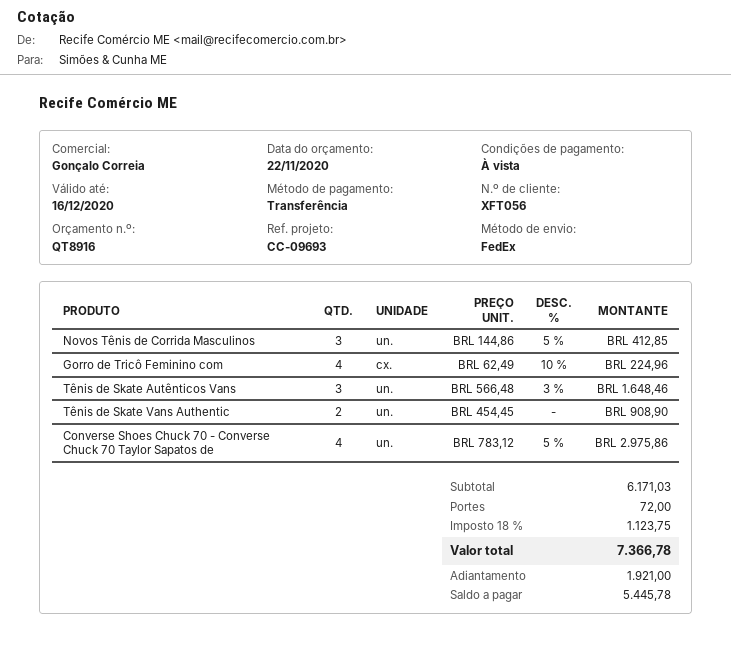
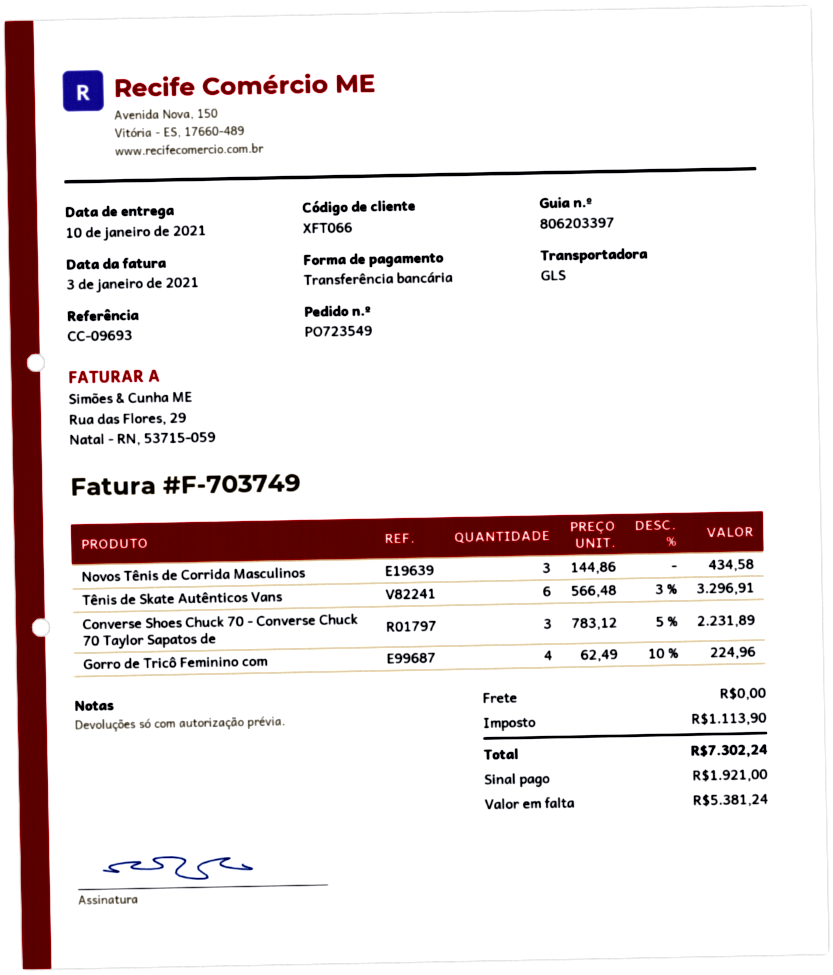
customer number: XFT056 -> XFT066
shipping method: FedEx -> GLS
Novos Tênis de Corrida Masculinos: 3 x 144.86 - 5% = 412.85 -> 3 x 144.86 = 434.58
Tênis de Skate Autênticos Vans: 3 x 566.48 - 3% = 1648.46 -> 6 x 566.48 - 3% = 3296.91
Tênis de Skate Vans Authentic: 2 x 454.45 = 908.90 -> none
Converse Shoes Chuck 70 - Converse Chuck 70 Taylor Sapatos de: 4 x 783.12 - 5% = 2975.86 -> 3 x 783.12 - 5% = 2231.89
shipping: 72.00 -> 0.00
tax: 1123.75 -> 1113.90
total: 7366.78 -> 7302.24
balance: 5445.78 -> 5381.24

